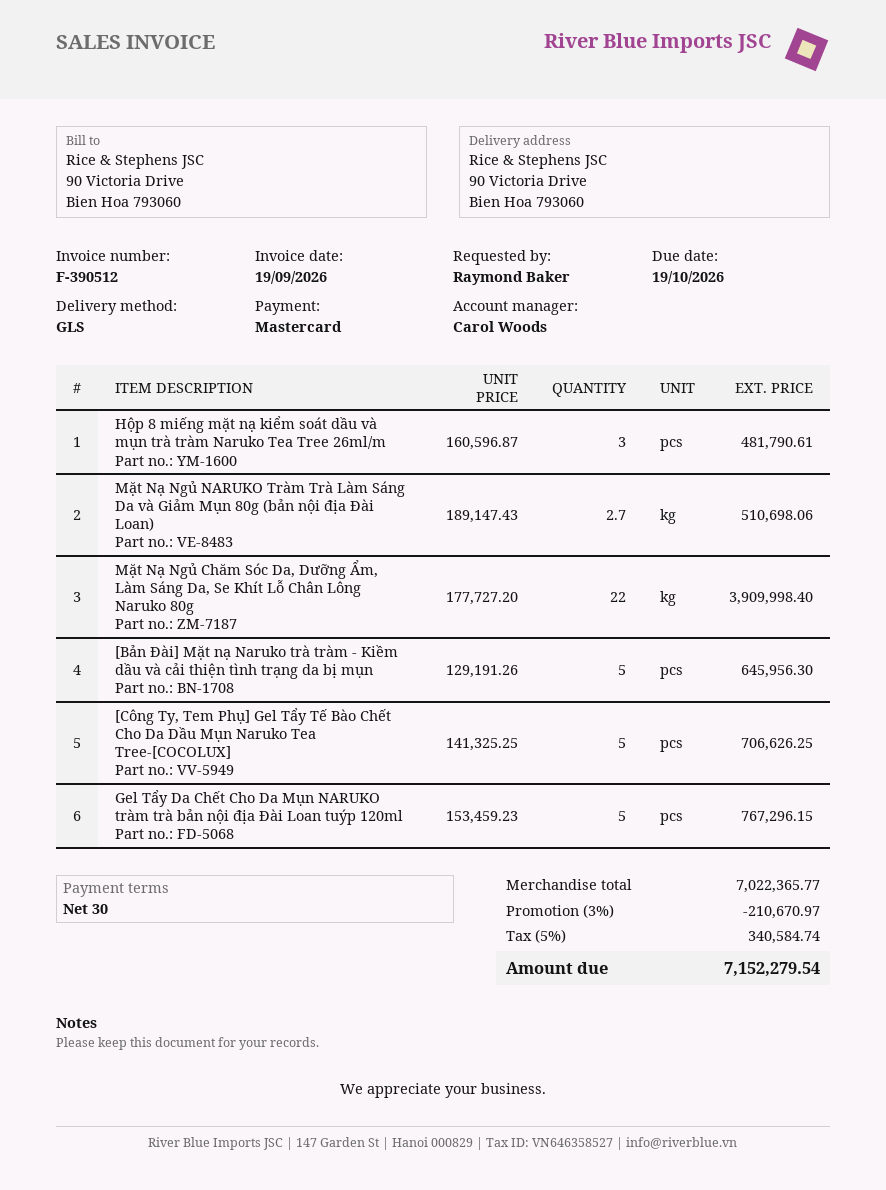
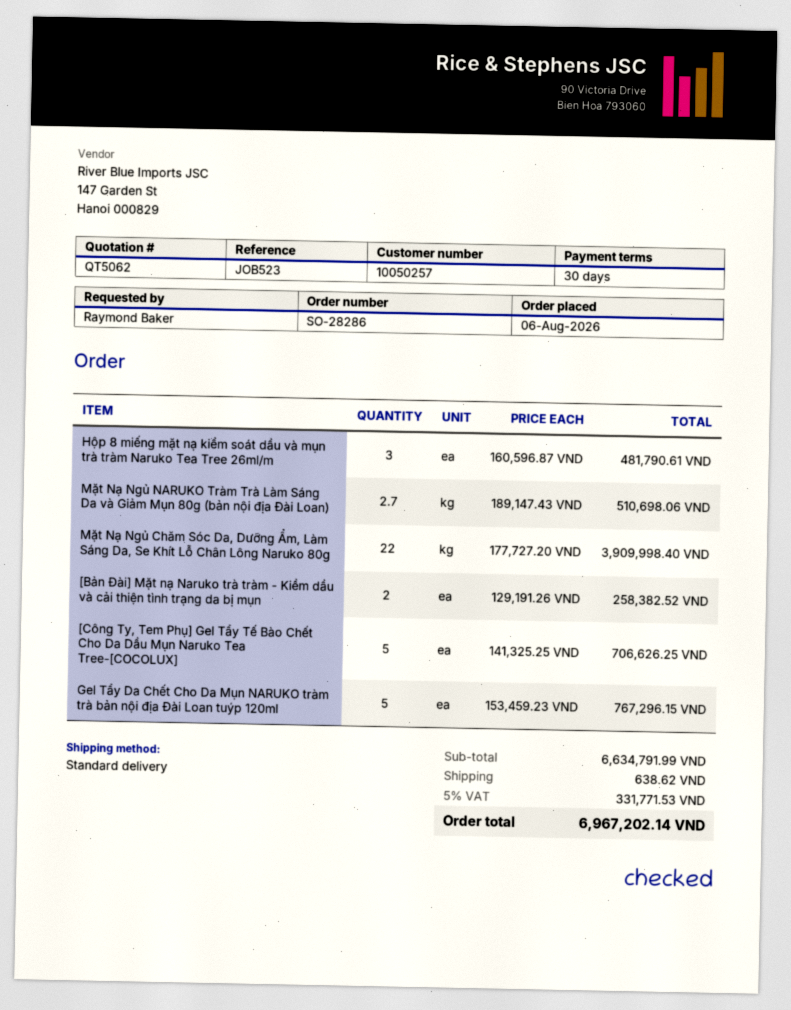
shipping method: GLS -> standard
[Bản Đài] Mặt nạ Naruko trà tràm - Kiềm dầu và cải thiện tình trạng da bị mụn: 5 x 129191.26 = 645956.30 -> 2 x 129191.26 = 258382.52
subtotal: 7022365.77 -> 6634791.99
discount: 3% = 210670.97 -> none
shipping: none -> 638.62
tax: 5% = 340584.74 -> 5% = 331771.53
total: 7152279.54 -> 6967202.14

